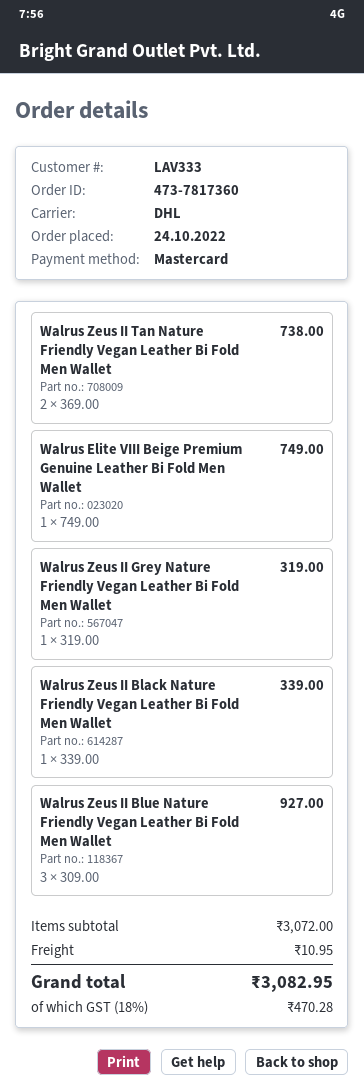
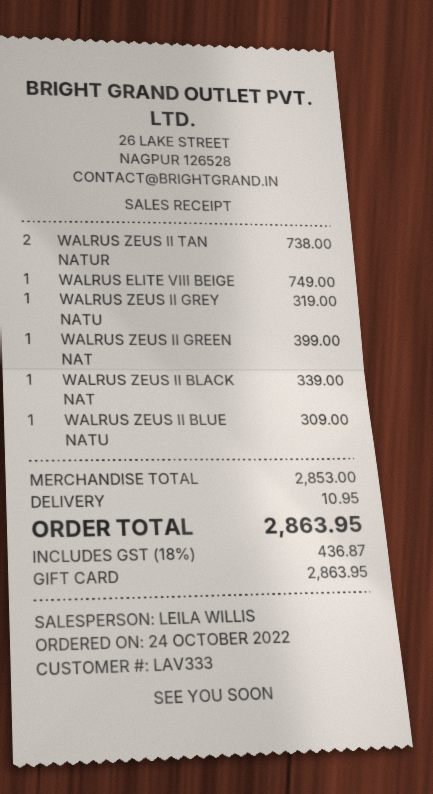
payment method: Mastercard -> gift card
Walrus Zeus II Blue Nature Friendly Vegan Leather Bi Fold Men Wallet: 3 for 927.00 -> 1 for 309.00
WALRUS ZEUS II GREEN NAT: none -> 1 for 399.00
subtotal: 3072.00 -> 2853.00
tax: 18% = 470.28 -> 18% = 436.87
total: 3082.95 -> 2863.95

